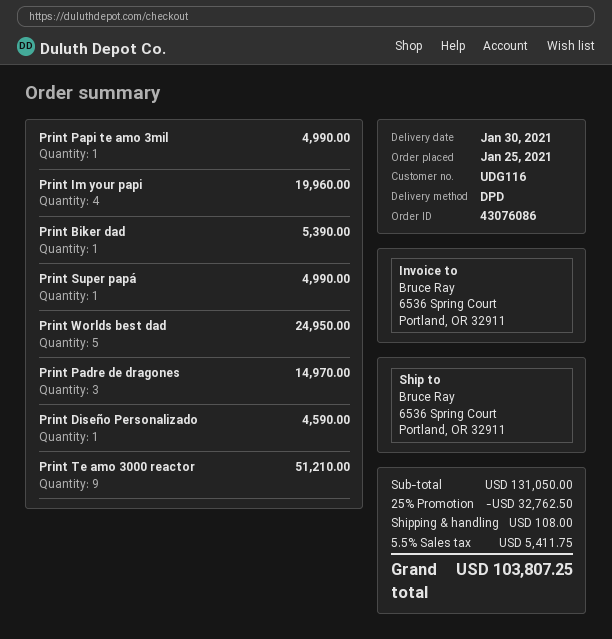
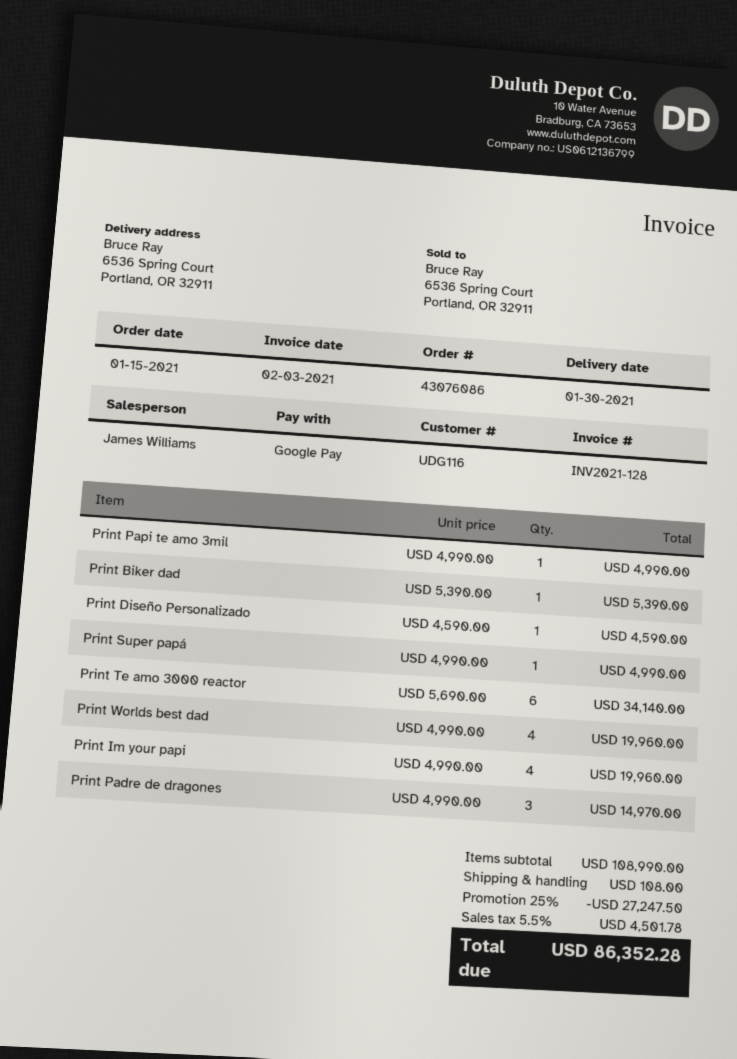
order date: 2021-01-25 -> 2021-01-15
Print Worlds best dad: 5 for 24950.00 -> 4 for 19960.00
Print Te amo 3000 reactor: 9 for 51210.00 -> 6 for 34140.00
subtotal: 131050.00 -> 108990.00
discount: 25% = 32762.50 -> 25% = 27247.50
tax: 5.5% = 5411.75 -> 5.5% = 4501.78
total: 103807.25 -> 86352.28

